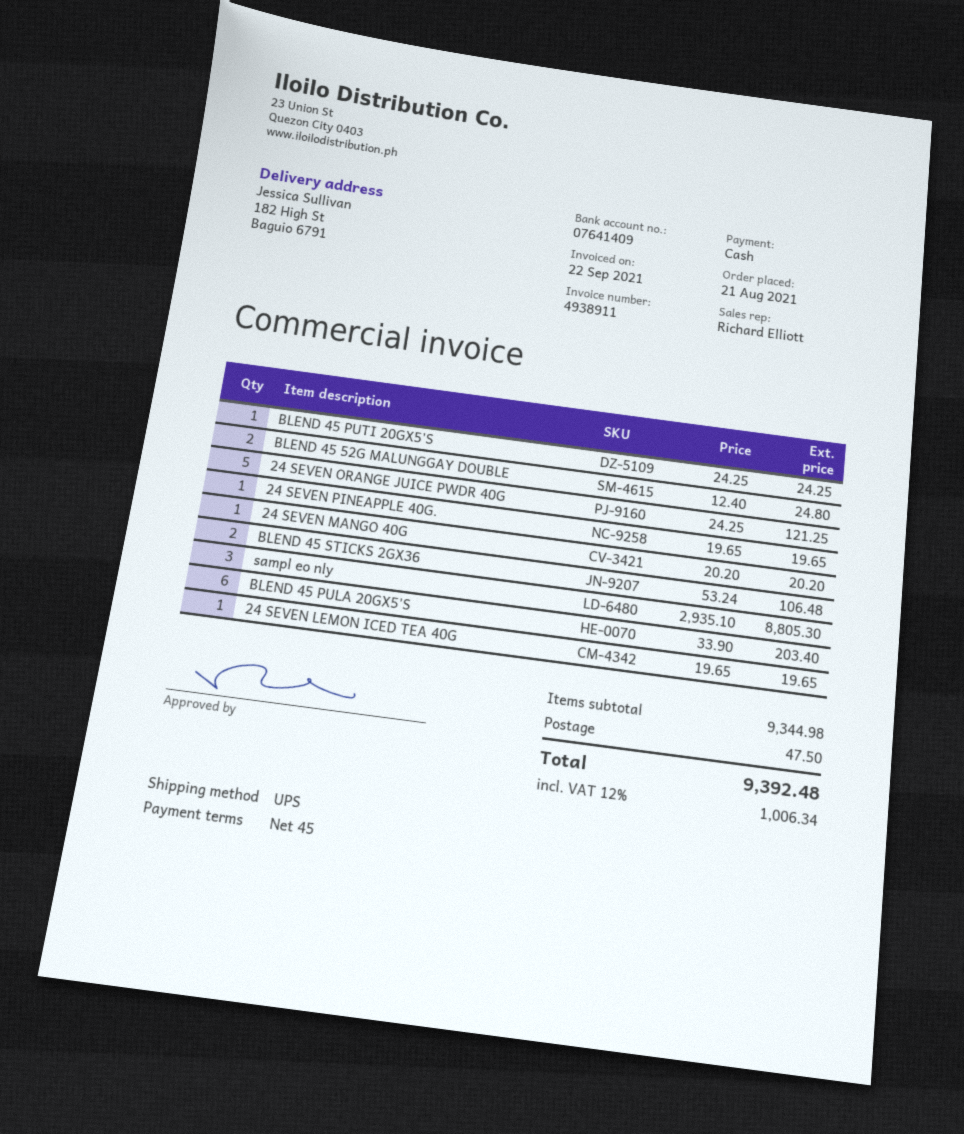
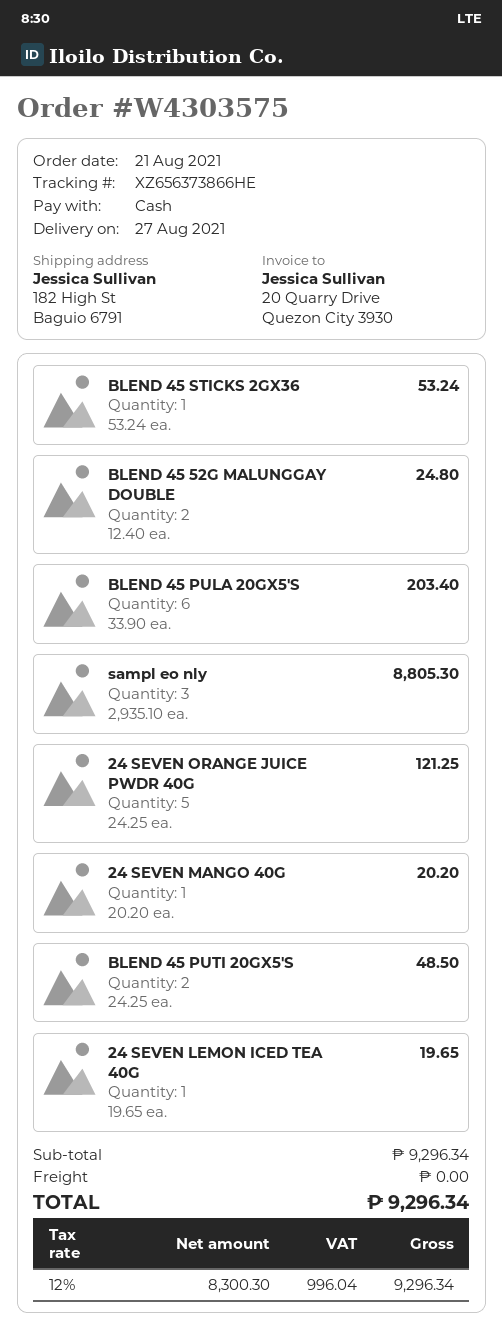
BLEND 45 PUTI 20GX5'S: 1 x 24.25 = 24.25 -> 2 x 24.25 = 48.50
24 SEVEN PINEAPPLE 40G.: 1 x 19.65 = 19.65 -> none
BLEND 45 STICKS 2GX36: 2 x 53.24 = 106.48 -> 1 x 53.24 = 53.24
subtotal: 9344.98 -> 9296.34
shipping: 47.50 -> 0.00
tax: 12% = 1006.34 -> 12% = 996.04
total: 9392.48 -> 9296.34

